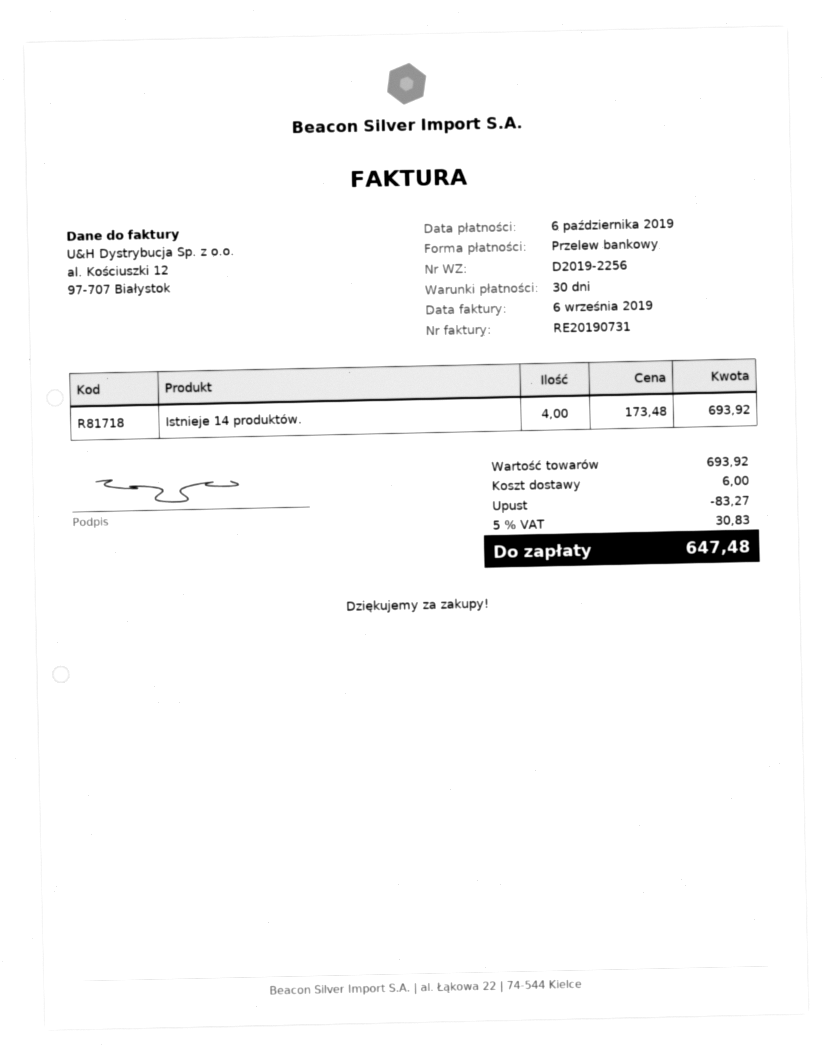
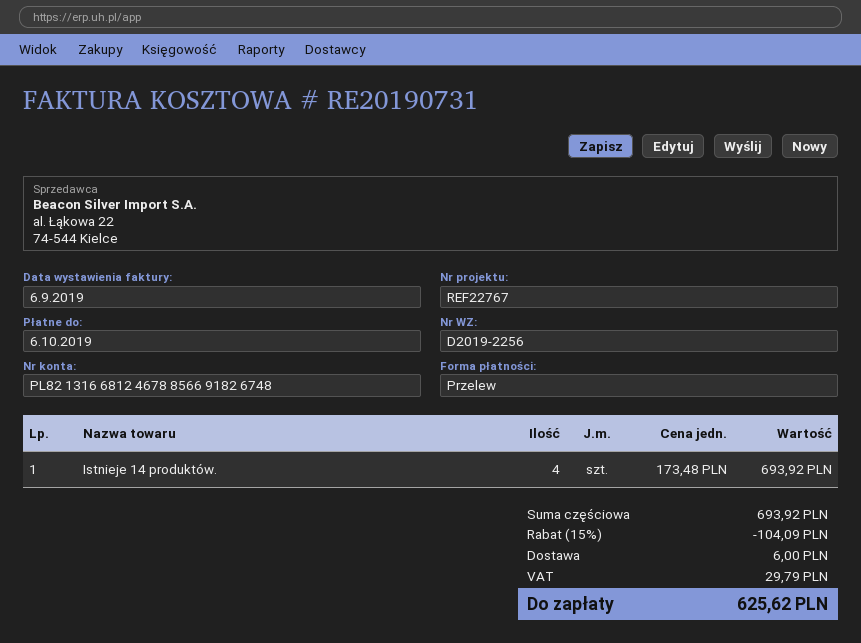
discount: 83.27 -> 104.09
tax: 30.83 -> 29.79
total: 647.48 -> 625.62

